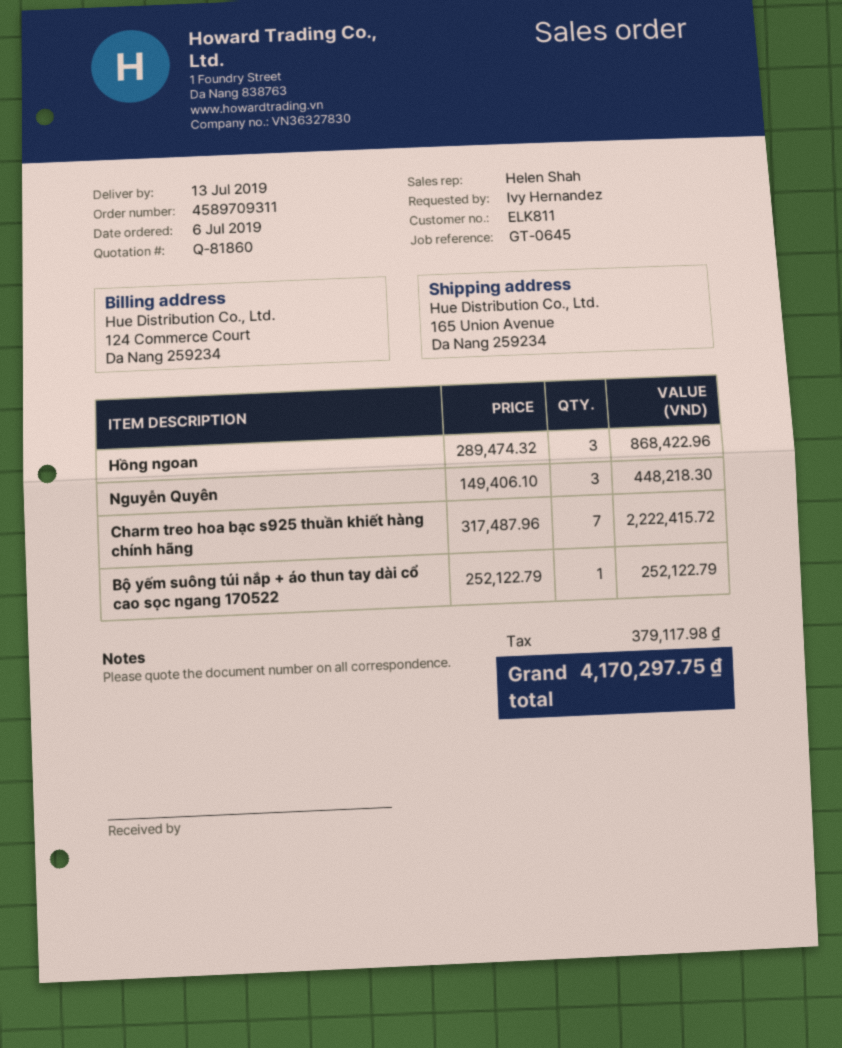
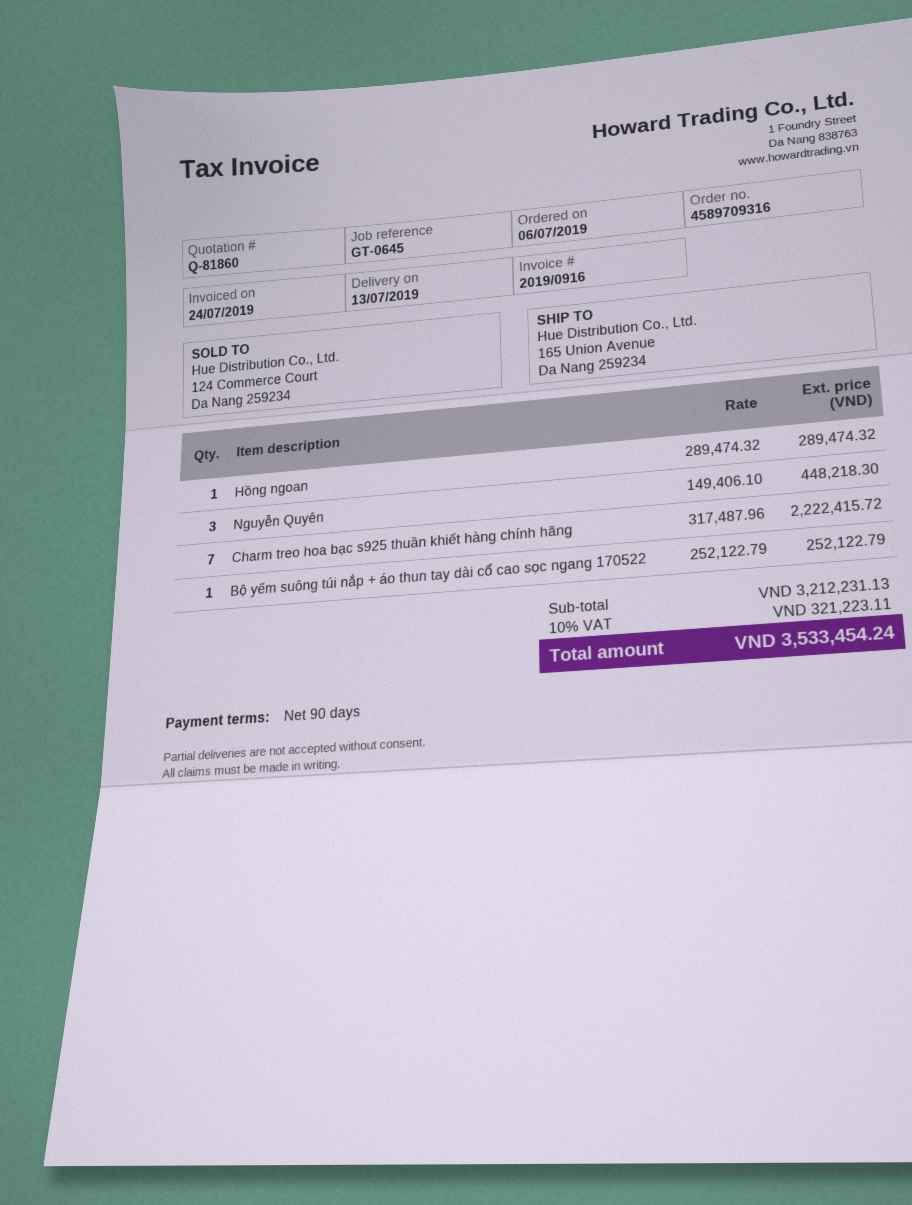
order number: 4589709311 -> 4589709316
Hồng ngoan: 3 x 289474.32 = 868422.96 -> 1 x 289474.32 = 289474.32
tax: 379117.98 -> 321223.11
total: 4170297.75 -> 3533454.24

